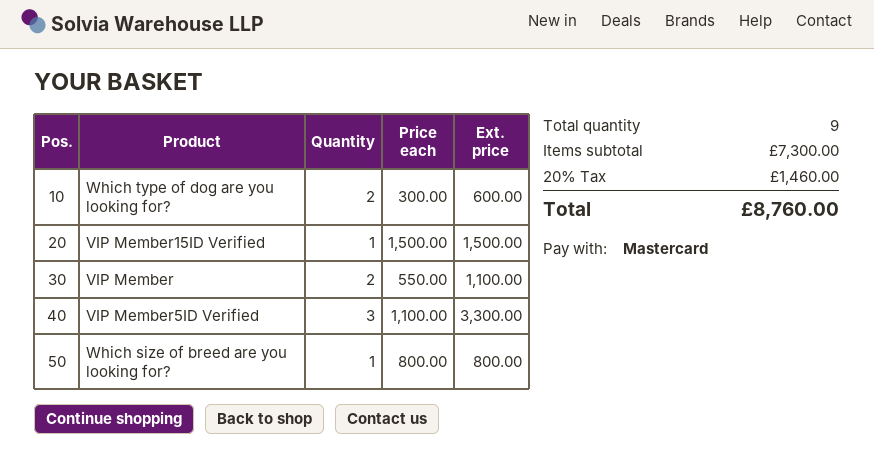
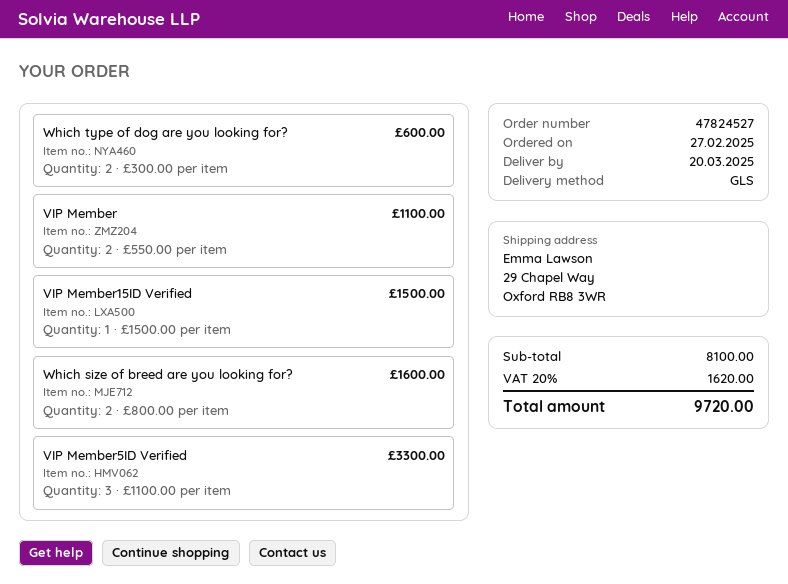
Which size of breed are you looking for?: 1 x 800.00 = 800.00 -> 2 x 800.00 = 1600.00
subtotal: 7300.00 -> 8100.00
tax: 20% = 1460.00 -> 20% = 1620.00
total: 8760.00 -> 9720.00

